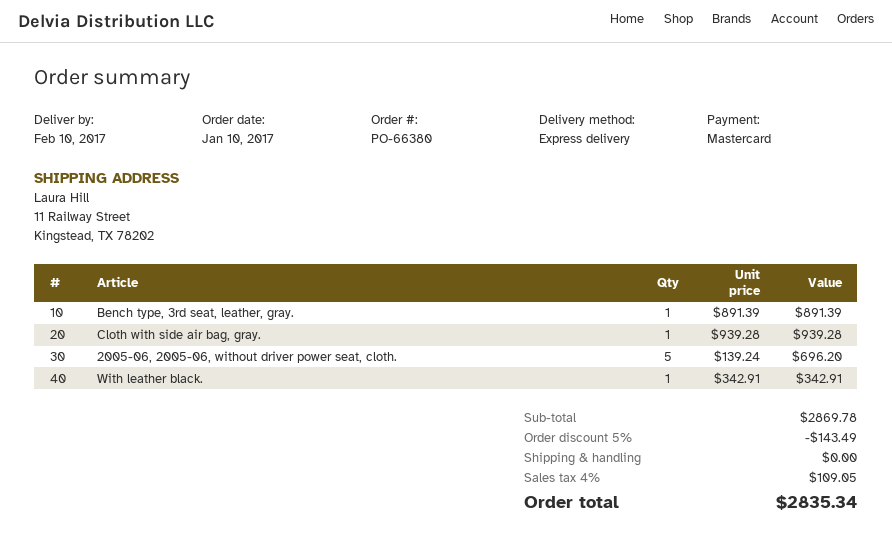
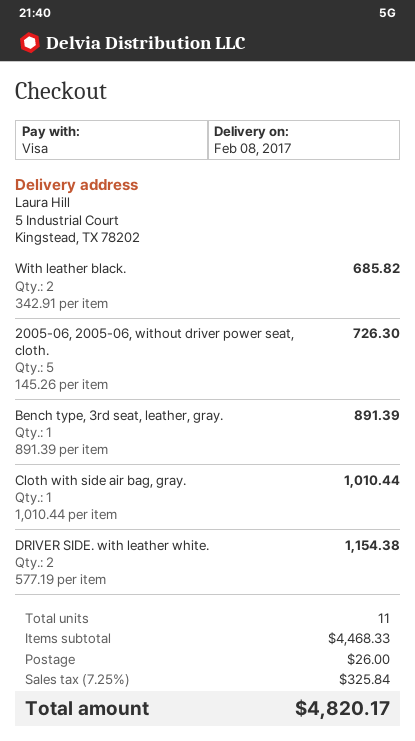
delivery date: 2017-02-10 -> 2017-02-08
payment method: Mastercard -> Visa
ship to: 11 Railway Street, Kingstead, TX 78202 -> 5 Industrial Court, Kingstead, TX 78202
Cloth with side air bag, gray.: 1 x 939.28 = 939.28 -> 1 x 1010.44 = 1010.44
2005-06, 2005-06, without driver power seat, cloth.: 5 x 139.24 = 696.20 -> 5 x 145.26 = 726.30
With leather black.: 1 x 342.91 = 342.91 -> 2 x 342.91 = 685.82
DRIVER SIDE. with leather white.: none -> 2 x 577.19 = 1154.38
subtotal: 2869.78 -> 4468.33
discount: 5% = 143.49 -> none
shipping: 0.00 -> 26.00
tax: 4% = 109.05 -> 7.25% = 325.84
total: 2835.34 -> 4820.17

